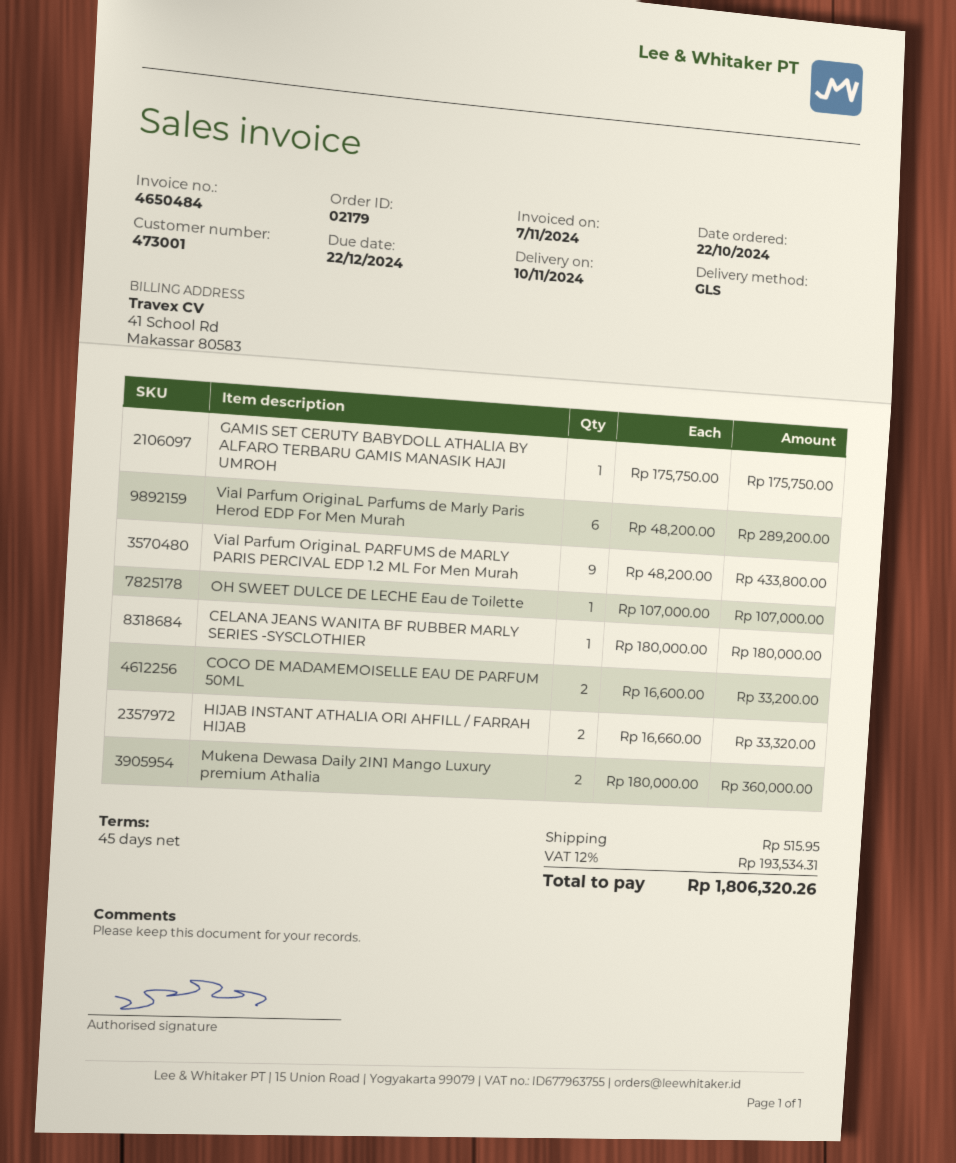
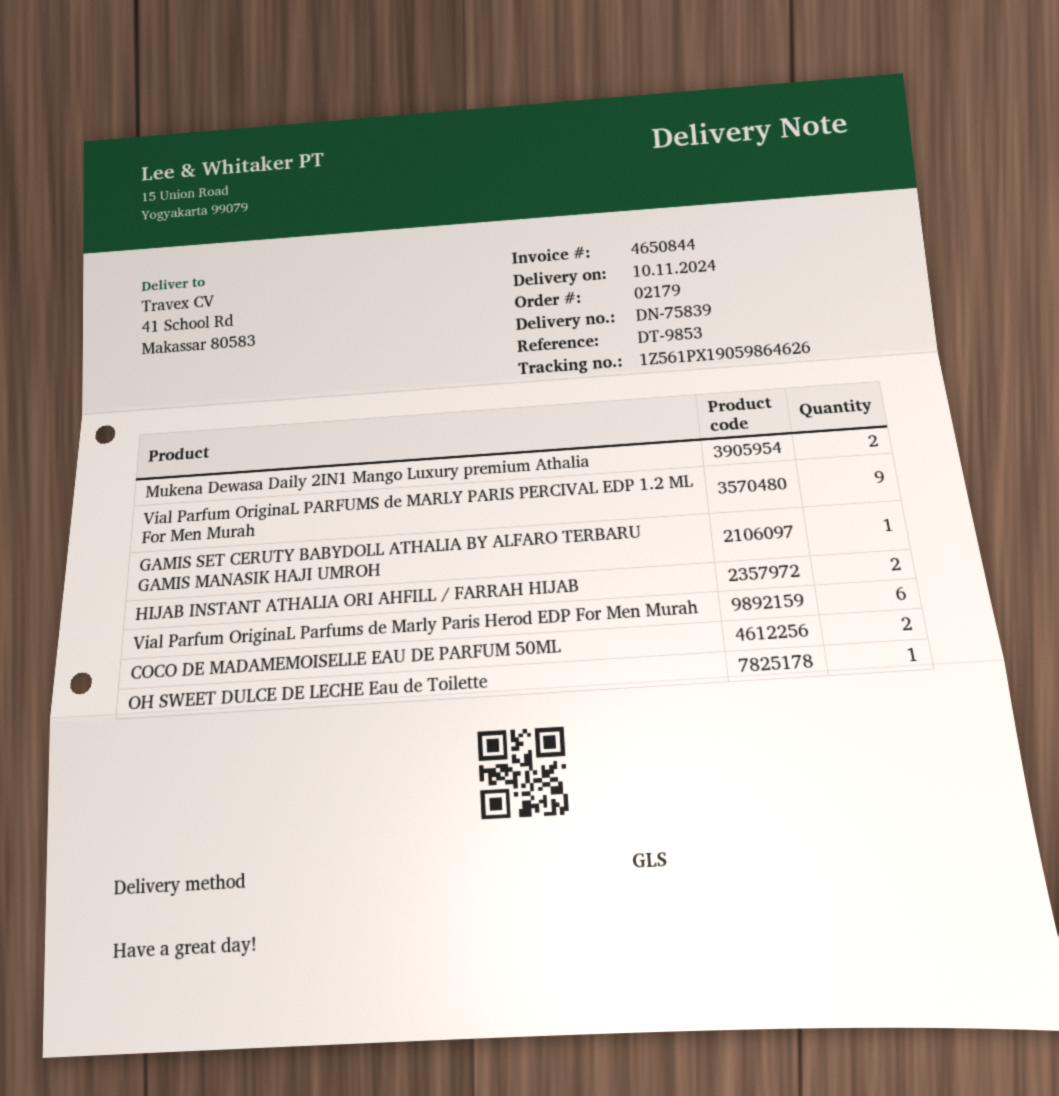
invoice number: 4650484 -> 4650844
CELANA JEANS WANITA BF RUBBER MARLY SERIES -SYSCLOTHIER: 1 -> none

